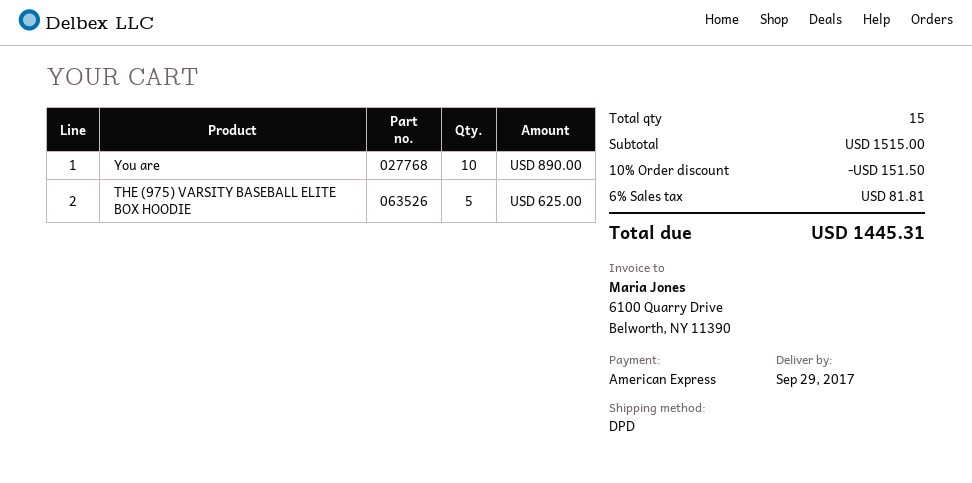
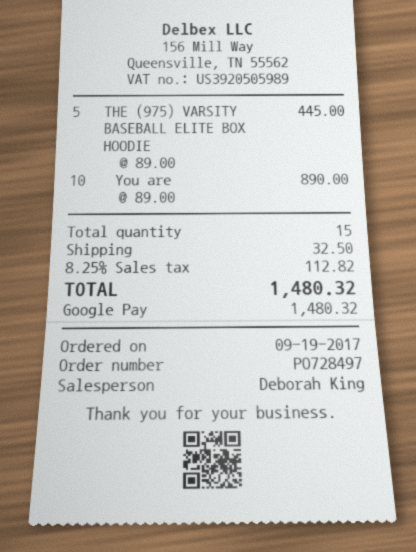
payment method: American Express -> Google Pay
THE (975) VARSITY BASEBALL ELITE BOX HOODIE: 5 for 625.00 -> 5 for 445.00
discount: 10% = 151.50 -> none
shipping: none -> 32.50
tax: 6% = 81.81 -> 8.25% = 112.82
total: 1445.31 -> 1480.32

